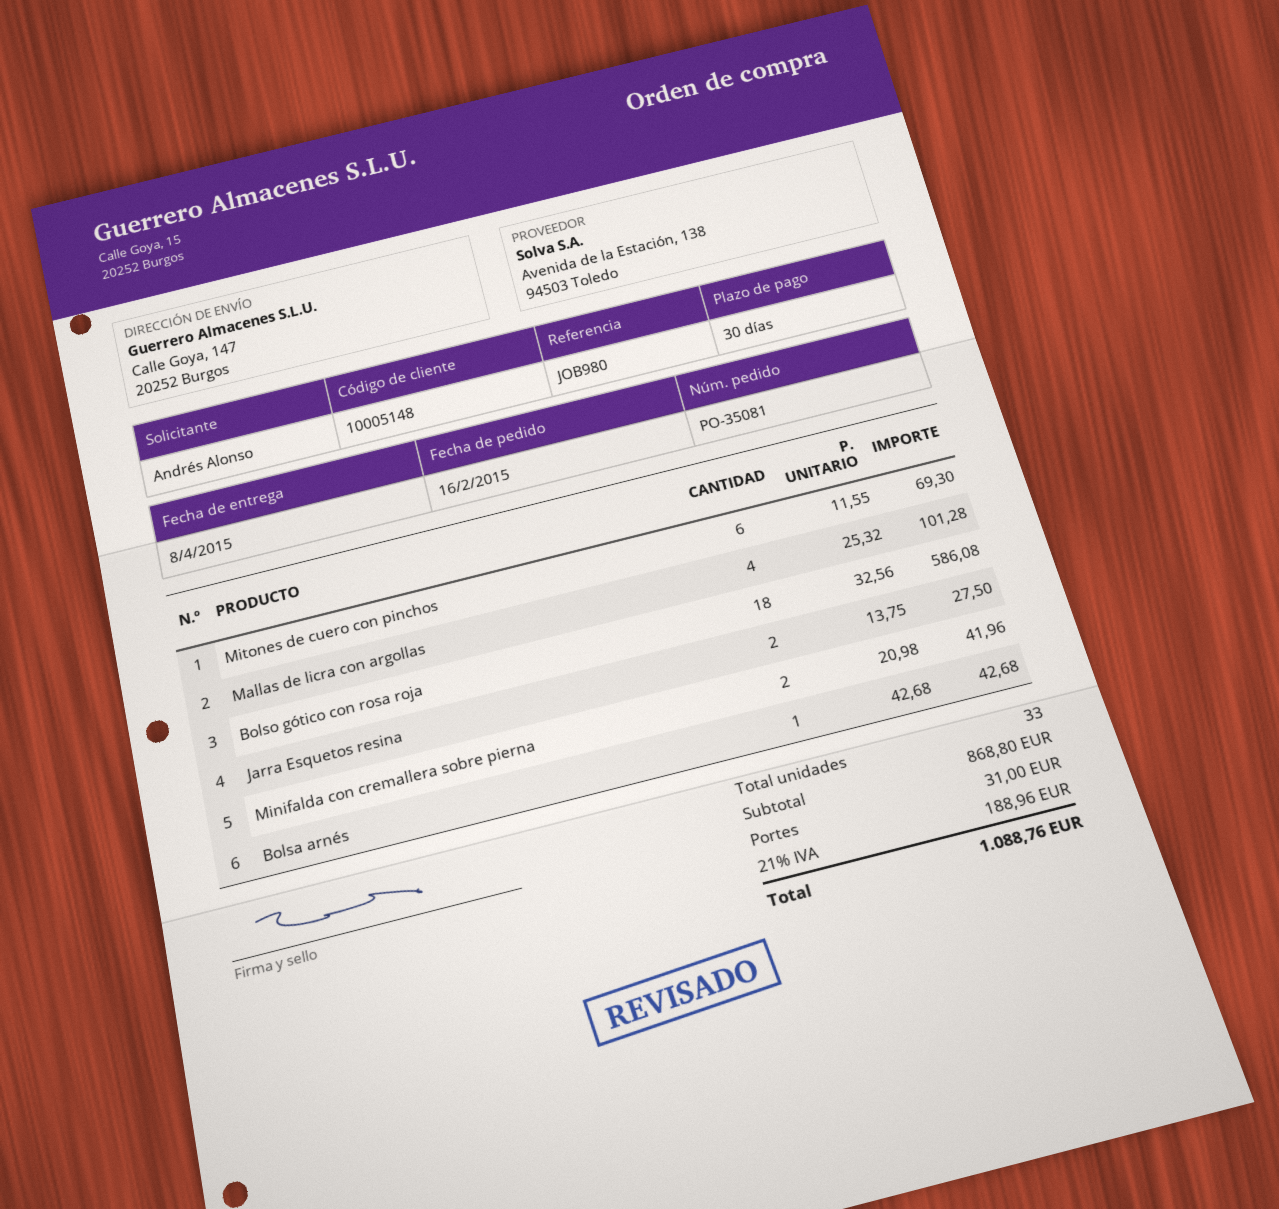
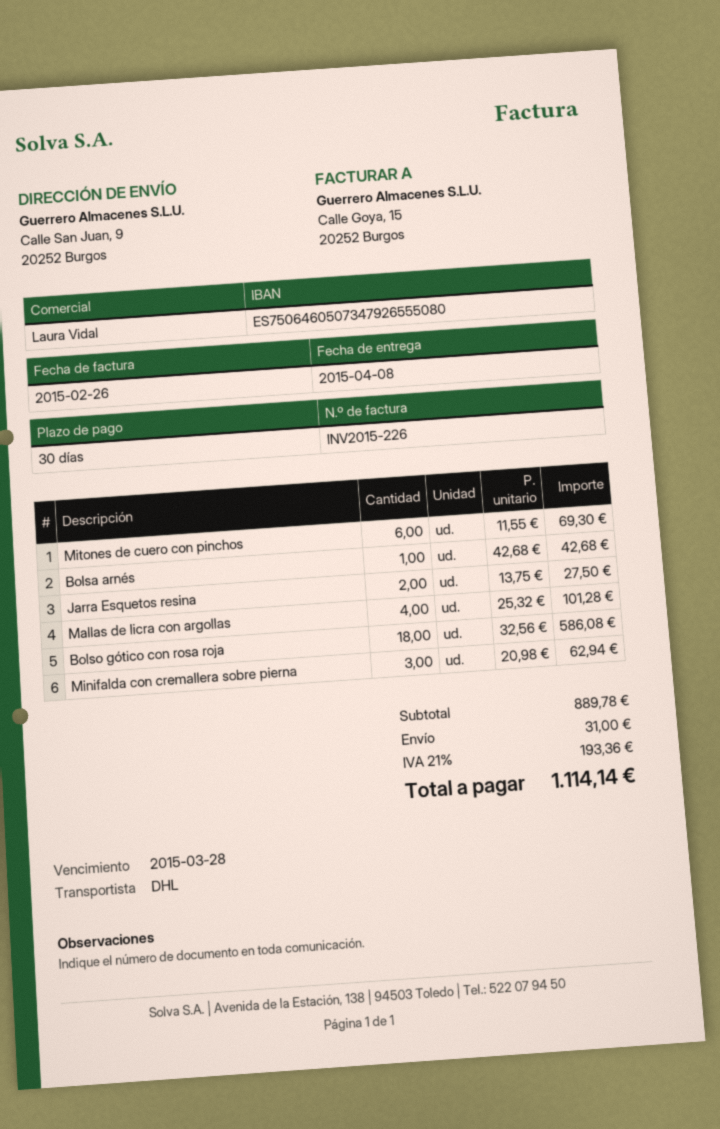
ship to: Calle Goya, 147, 20252 Burgos -> Calle San Juan, 9, 20252 Burgos
Minifalda con cremallera sobre pierna: 2 x 20.98 = 41.96 -> 3 x 20.98 = 62.94
subtotal: 868.80 -> 889.78
tax: 21% = 188.96 -> 21% = 193.36
total: 1088.76 -> 1114.14

